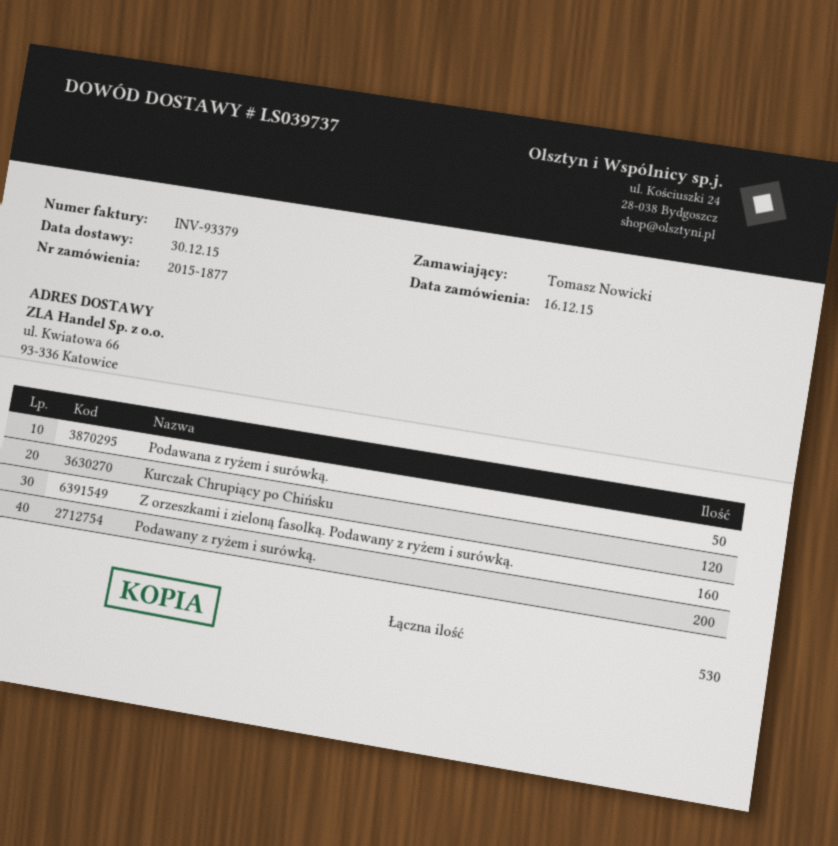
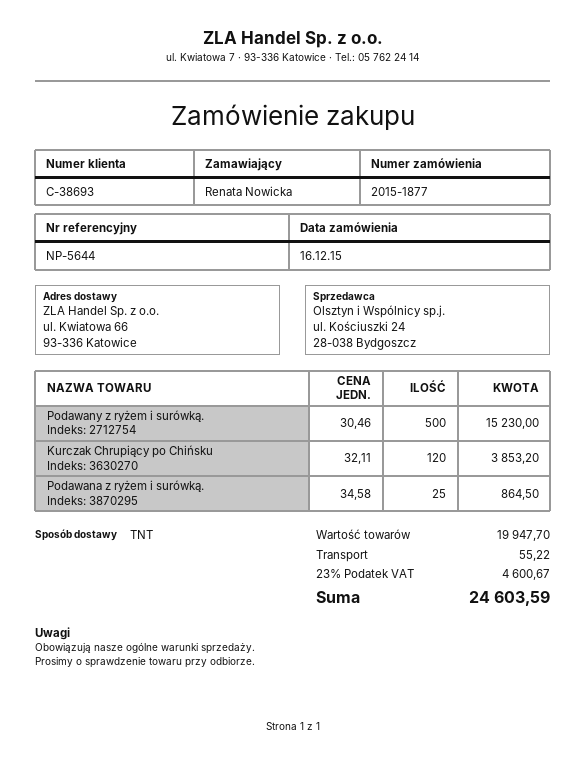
ordered by: Tomasz Nowicki -> Renata Nowicka
Podawana z ryżem i surówką.: 50 -> 25
Z orzeszkami i zieloną fasolką. Podawany z ryżem i surówką.: 160 -> none
Podawany z ryżem i surówką.: 200 -> 500

